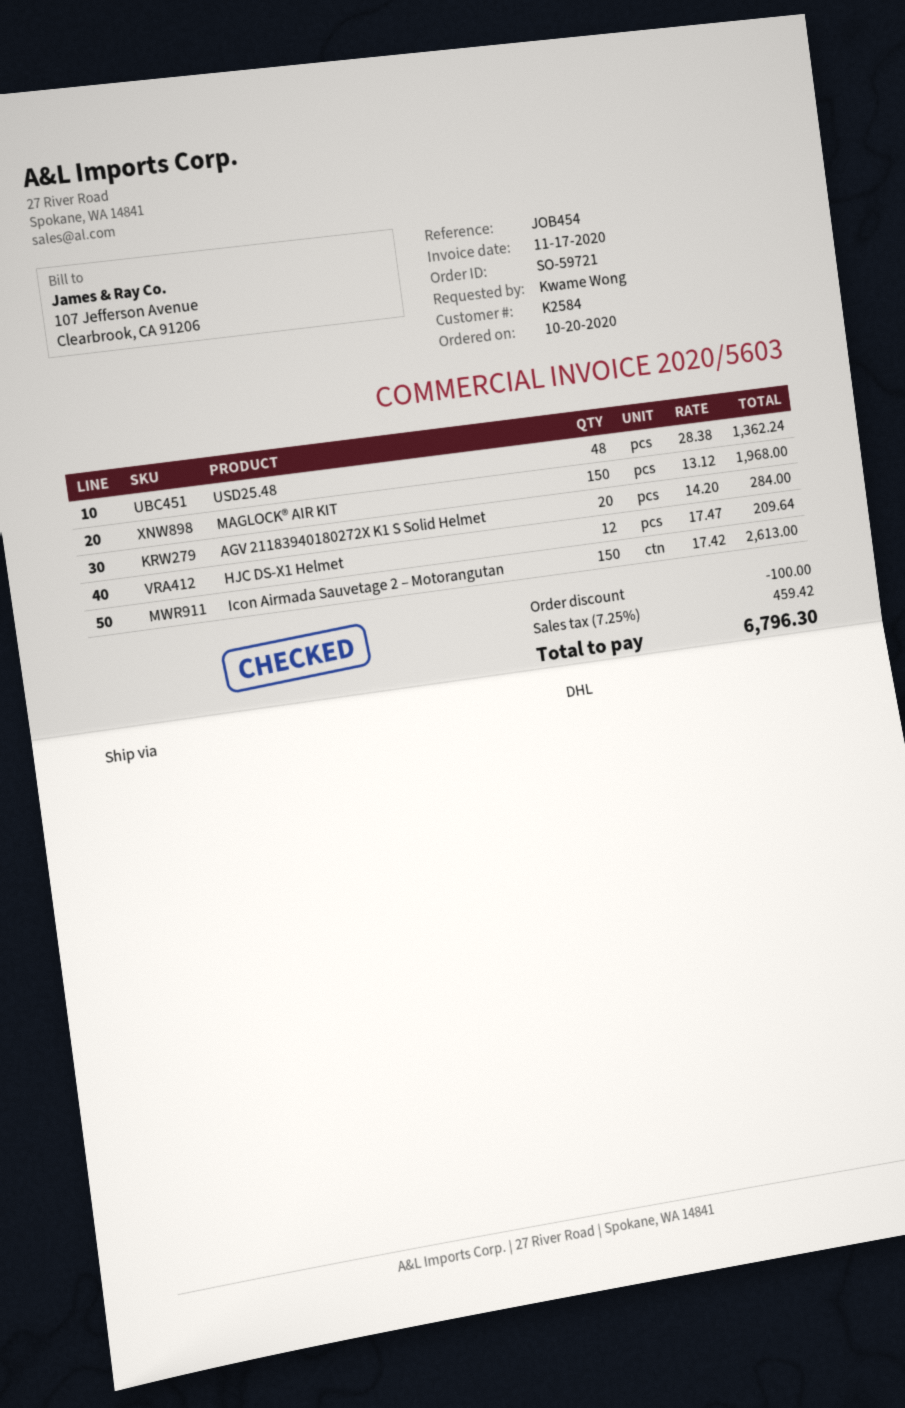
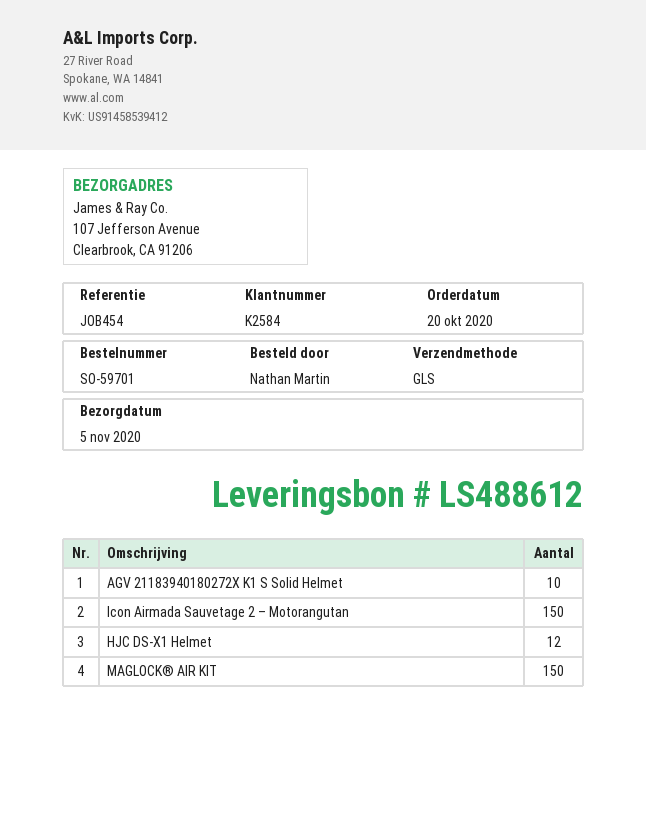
order number: SO-59721 -> SO-59701
ordered by: Kwame Wong -> Nathan Martin
shipping method: DHL -> GLS
USD25.48: 48 -> none
AGV 21183940180272X K1 S Solid Helmet: 20 -> 10

